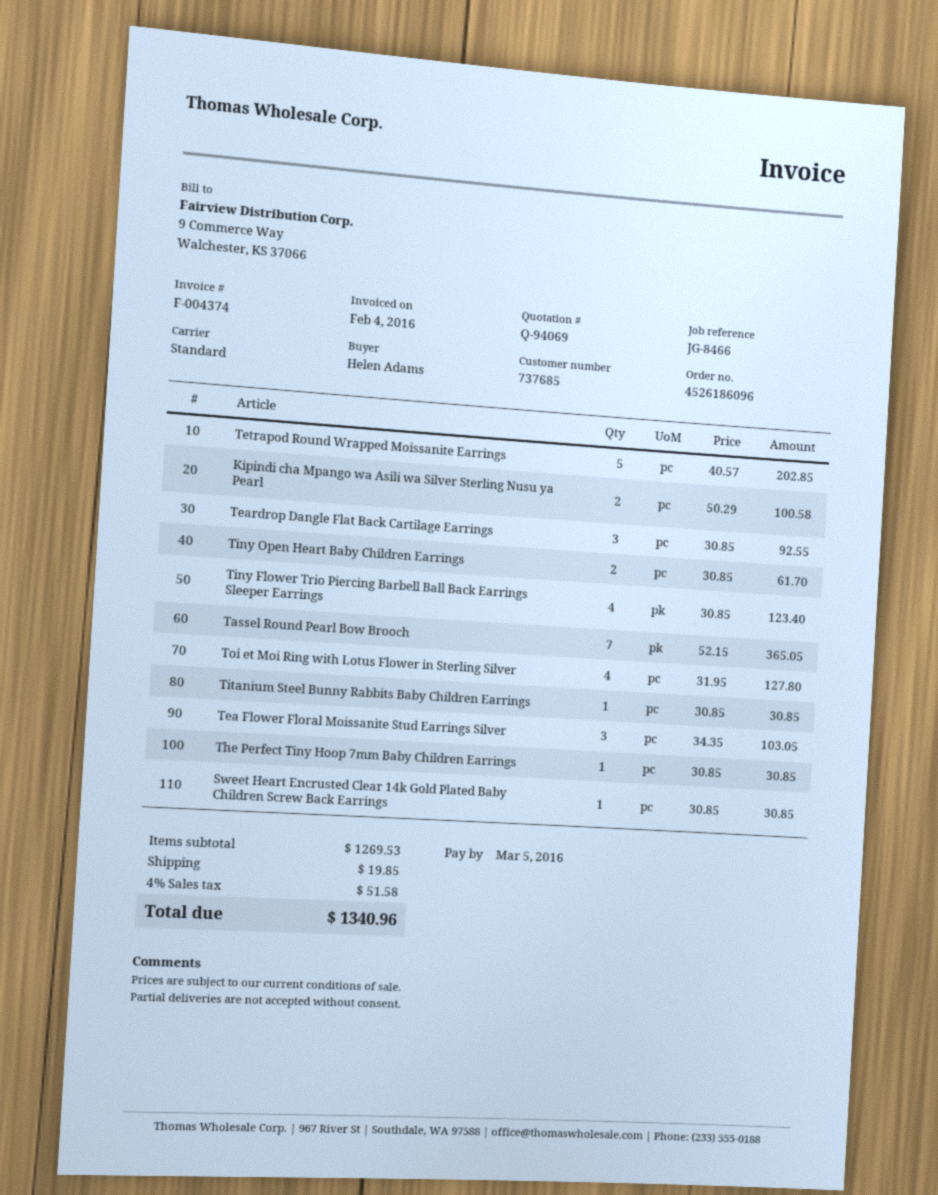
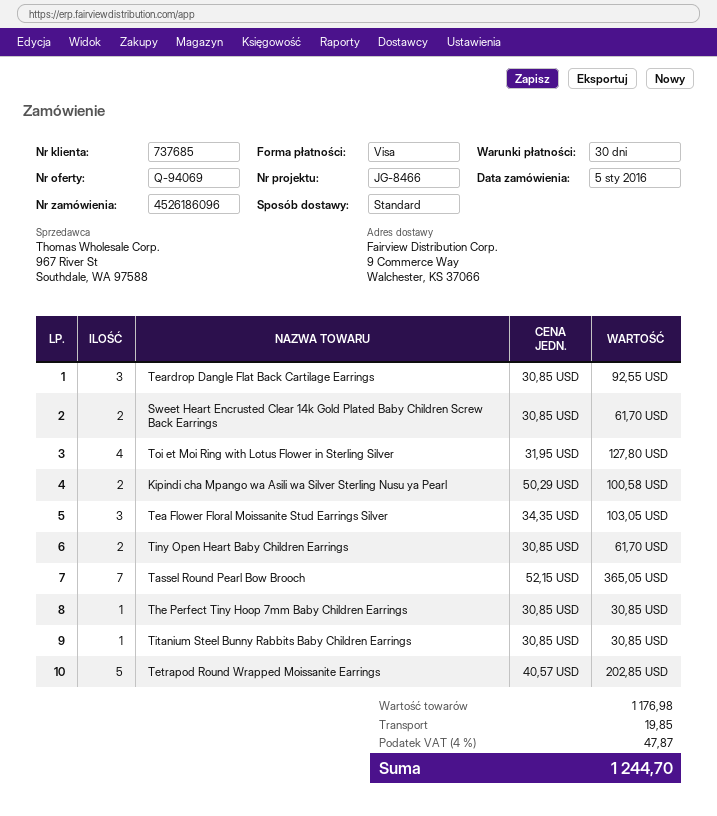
Tiny Flower Trio Piercing Barbell Ball Back Earrings Sleeper Earrings: 4 x 30.85 = 123.40 -> none
Sweet Heart Encrusted Clear 14k Gold Plated Baby Children Screw Back Earrings: 1 x 30.85 = 30.85 -> 2 x 30.85 = 61.70
subtotal: 1269.53 -> 1176.98
tax: 4% = 51.58 -> 4% = 47.87
total: 1340.96 -> 1244.70

